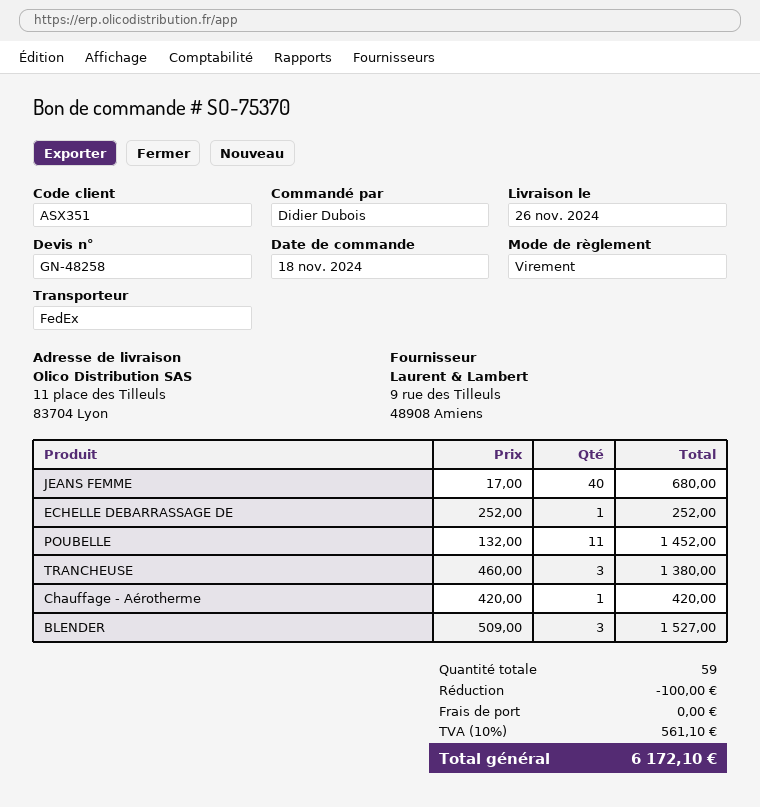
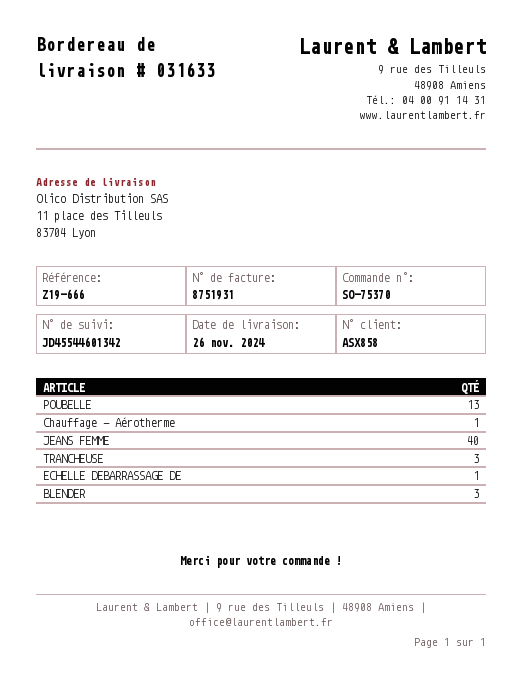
customer number: ASX351 -> ASX858
POUBELLE: 11 -> 13

